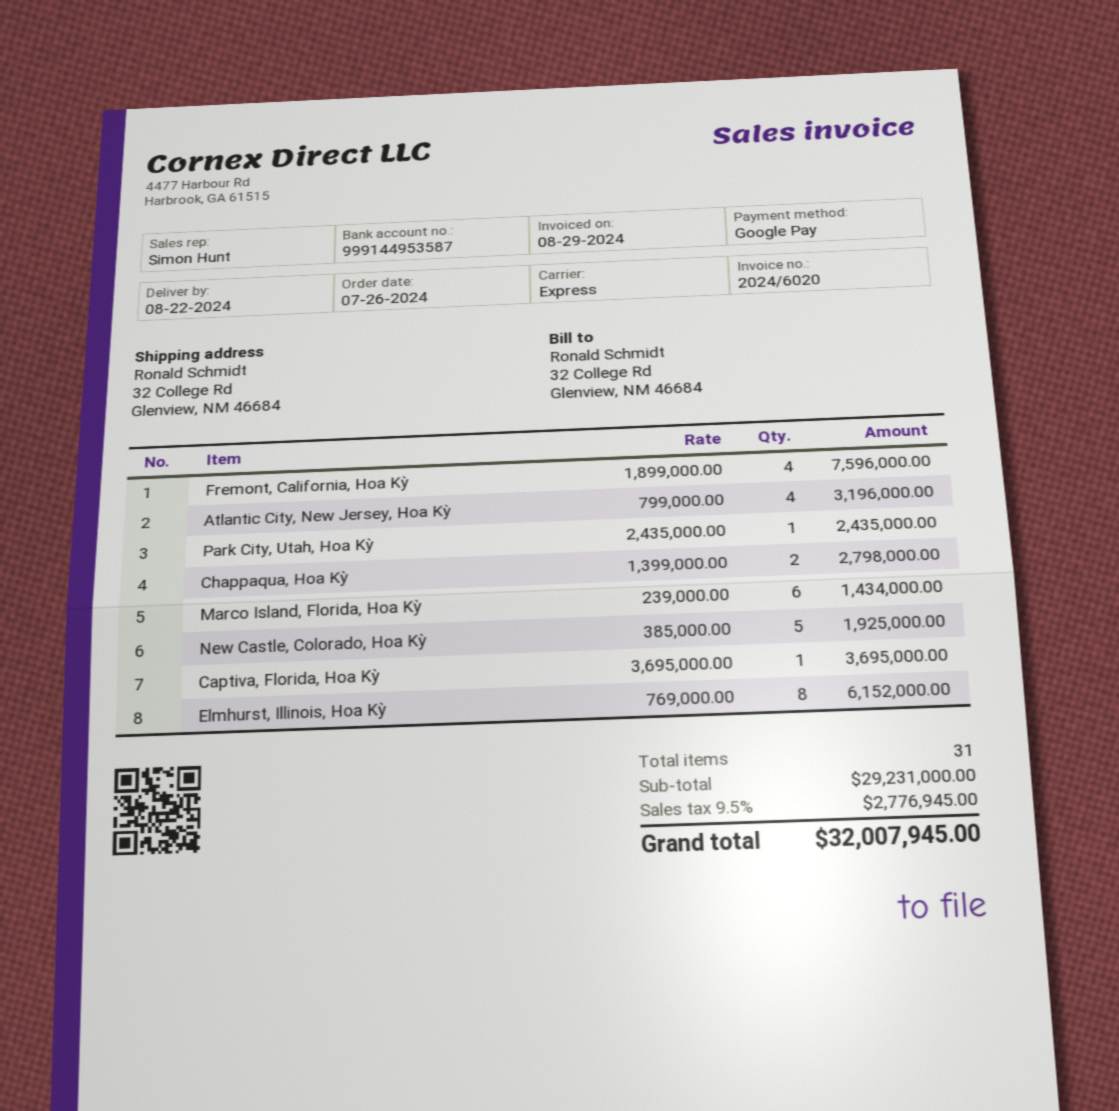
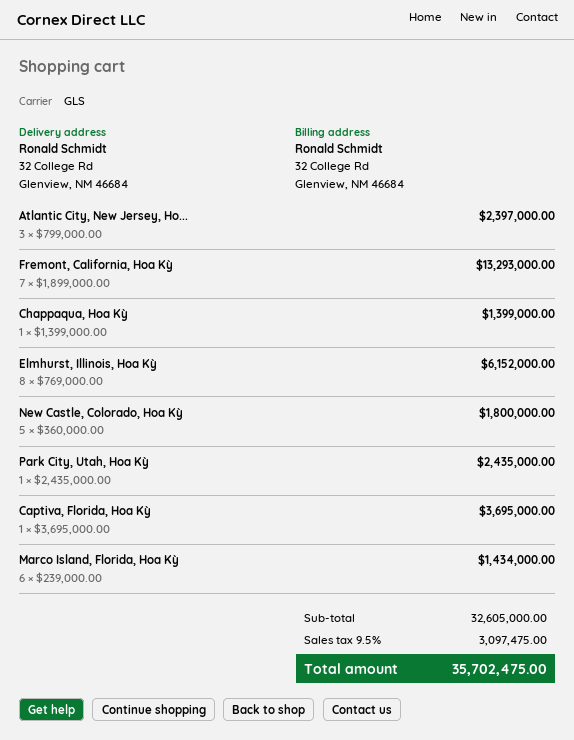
shipping method: express -> GLS
Fremont, California, Hoa Kỳ: 4 x 1899000.00 = 7596000.00 -> 7 x 1899000.00 = 13293000.00
Atlantic City, New Jersey, Hoa Kỳ: 4 x 799000.00 = 3196000.00 -> 3 x 799000.00 = 2397000.00
Chappaqua, Hoa Kỳ: 2 x 1399000.00 = 2798000.00 -> 1 x 1399000.00 = 1399000.00
New Castle, Colorado, Hoa Kỳ: 5 x 385000.00 = 1925000.00 -> 5 x 360000.00 = 1800000.00
subtotal: 29231000.00 -> 32605000.00
tax: 9.5% = 2776945.00 -> 9.5% = 3097475.00
total: 32007945.00 -> 35702475.00

